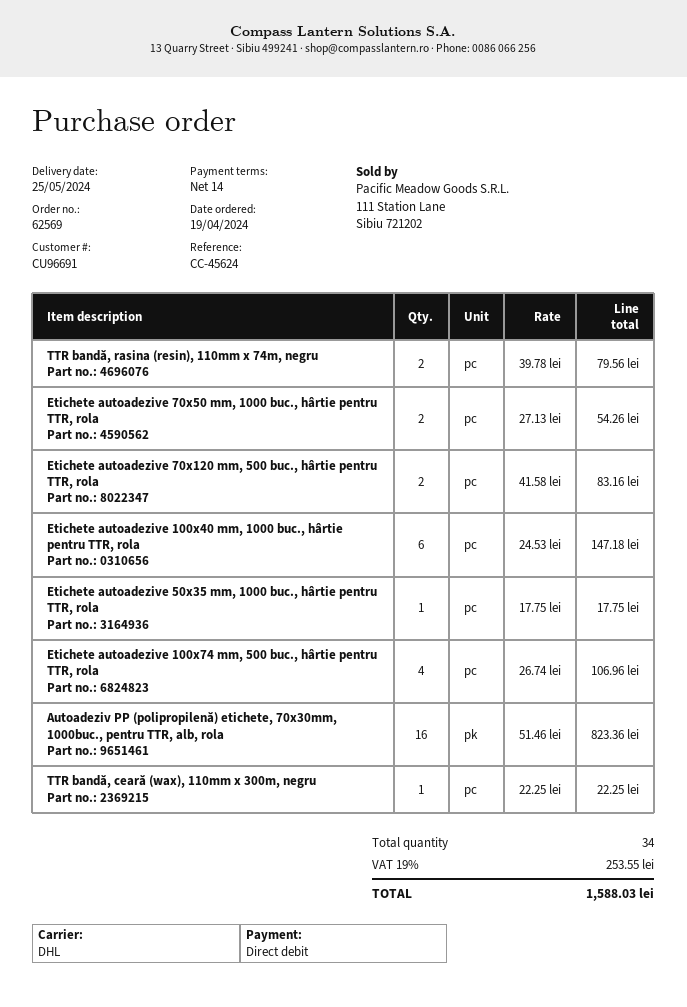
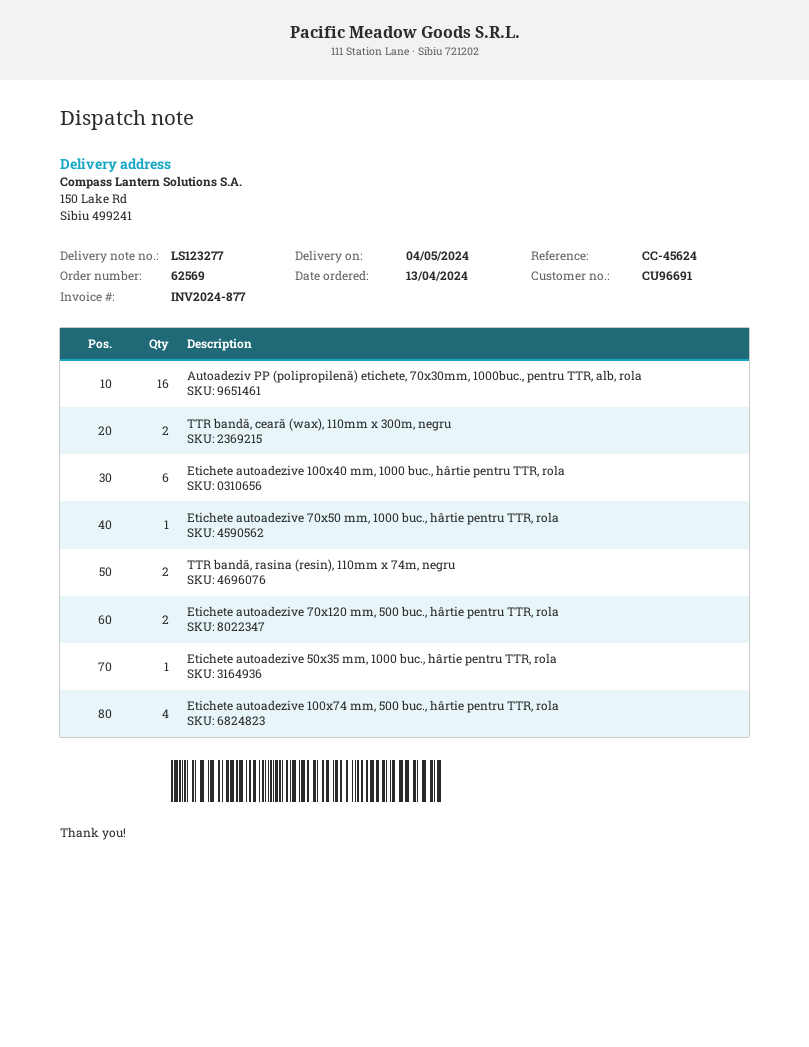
order date: 2024-04-19 -> 2024-04-13
delivery date: 2024-05-25 -> 2024-05-04
Etichete autoadezive 70x50 mm, 1000 buc., hârtie pentru TTR, rola: 2 -> 1
TTR bandă, ceară (wax), 110mm x 300m, negru: 1 -> 2

